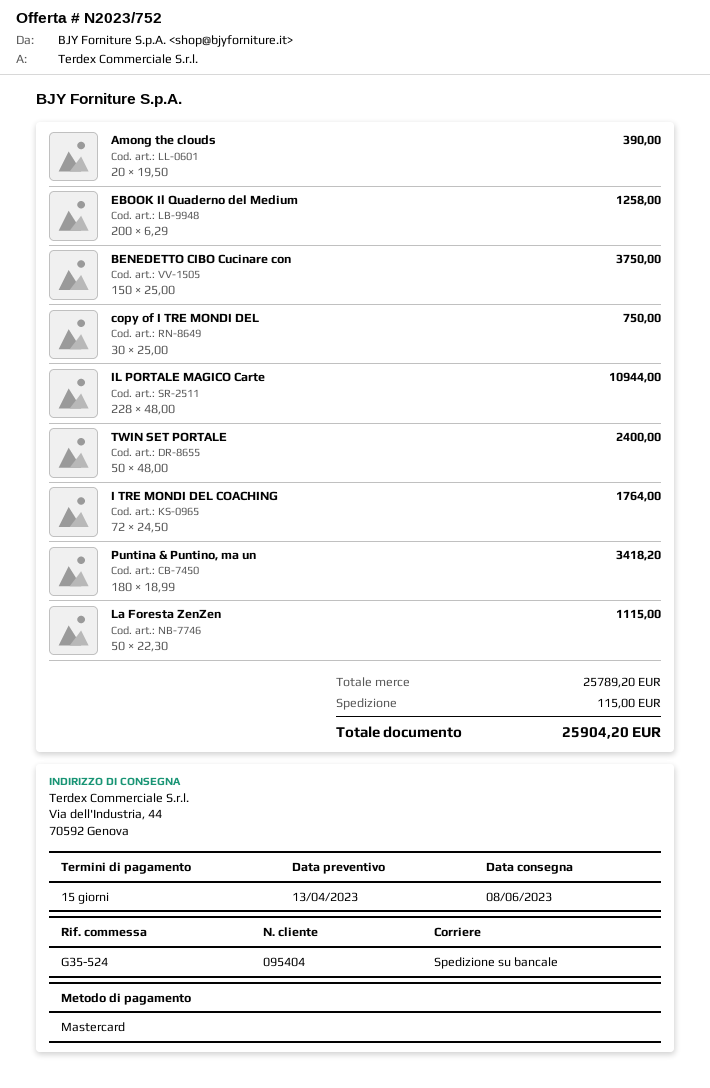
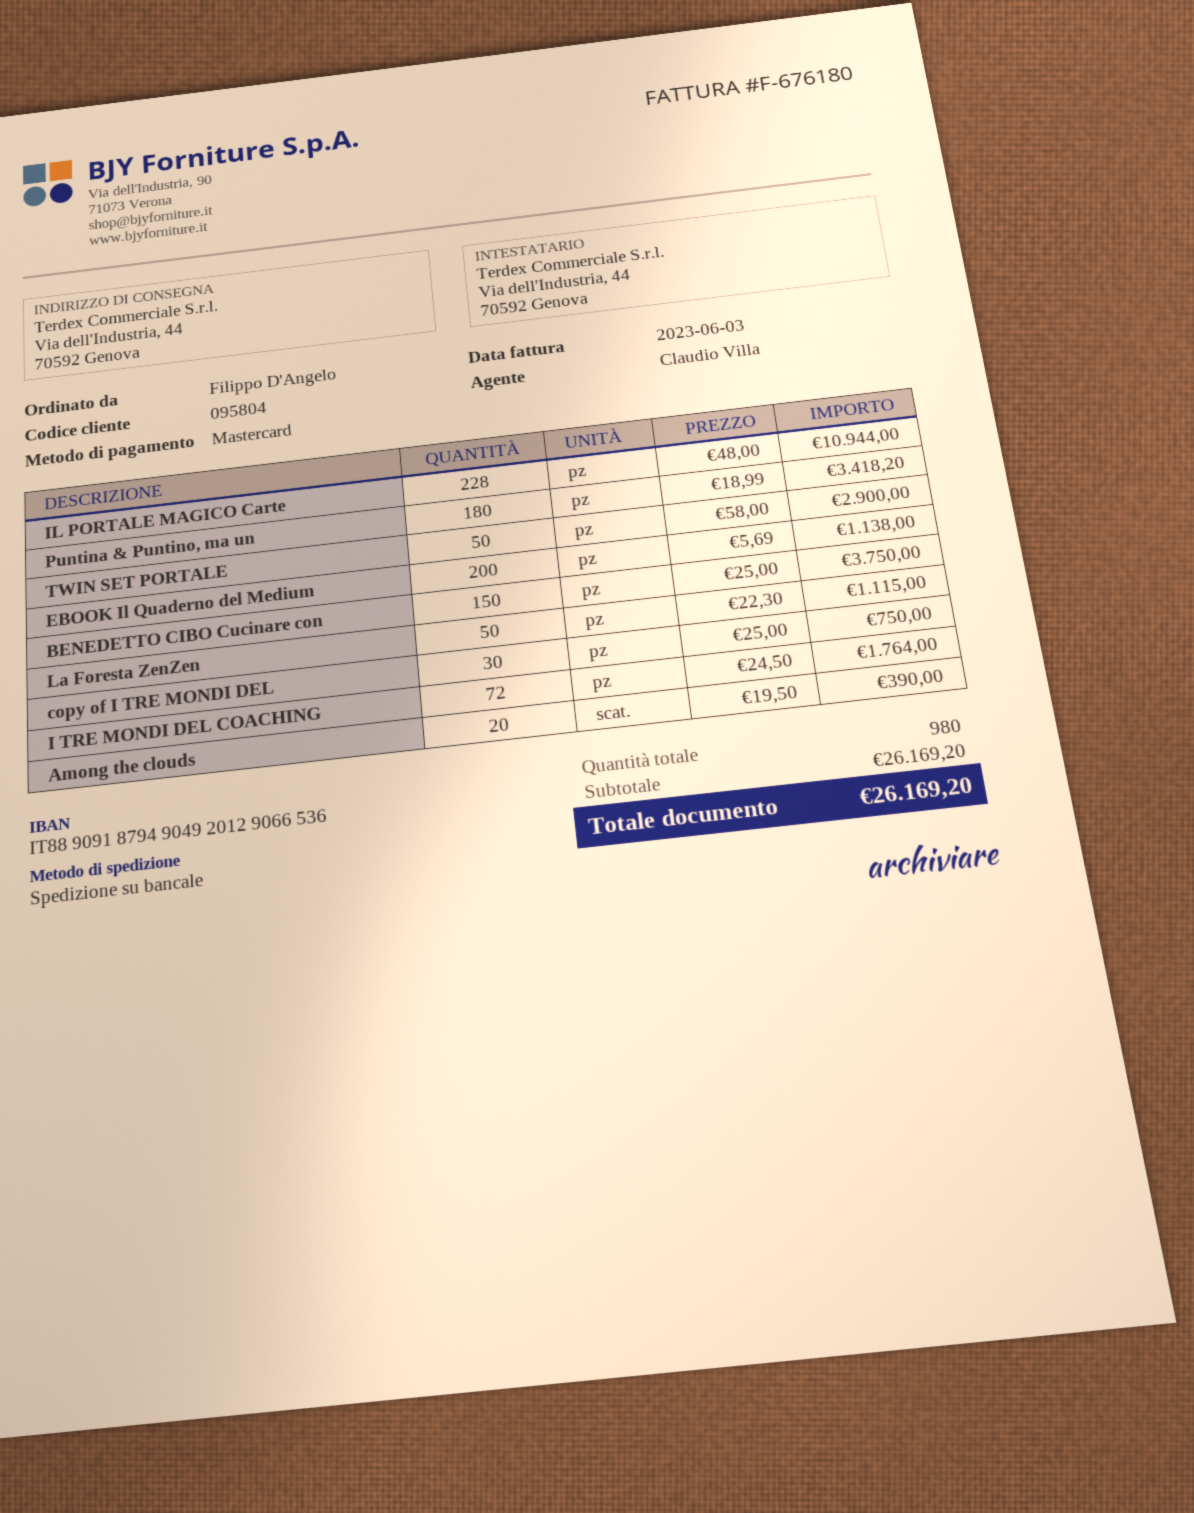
customer number: 095404 -> 095804
EBOOK Il Quaderno del Medium: 200 x 6.29 = 1258.00 -> 200 x 5.69 = 1138.00
TWIN SET PORTALE: 50 x 48.00 = 2400.00 -> 50 x 58.00 = 2900.00
subtotal: 25789.20 -> 26169.20
shipping: 115.00 -> none
total: 25904.20 -> 26169.20

